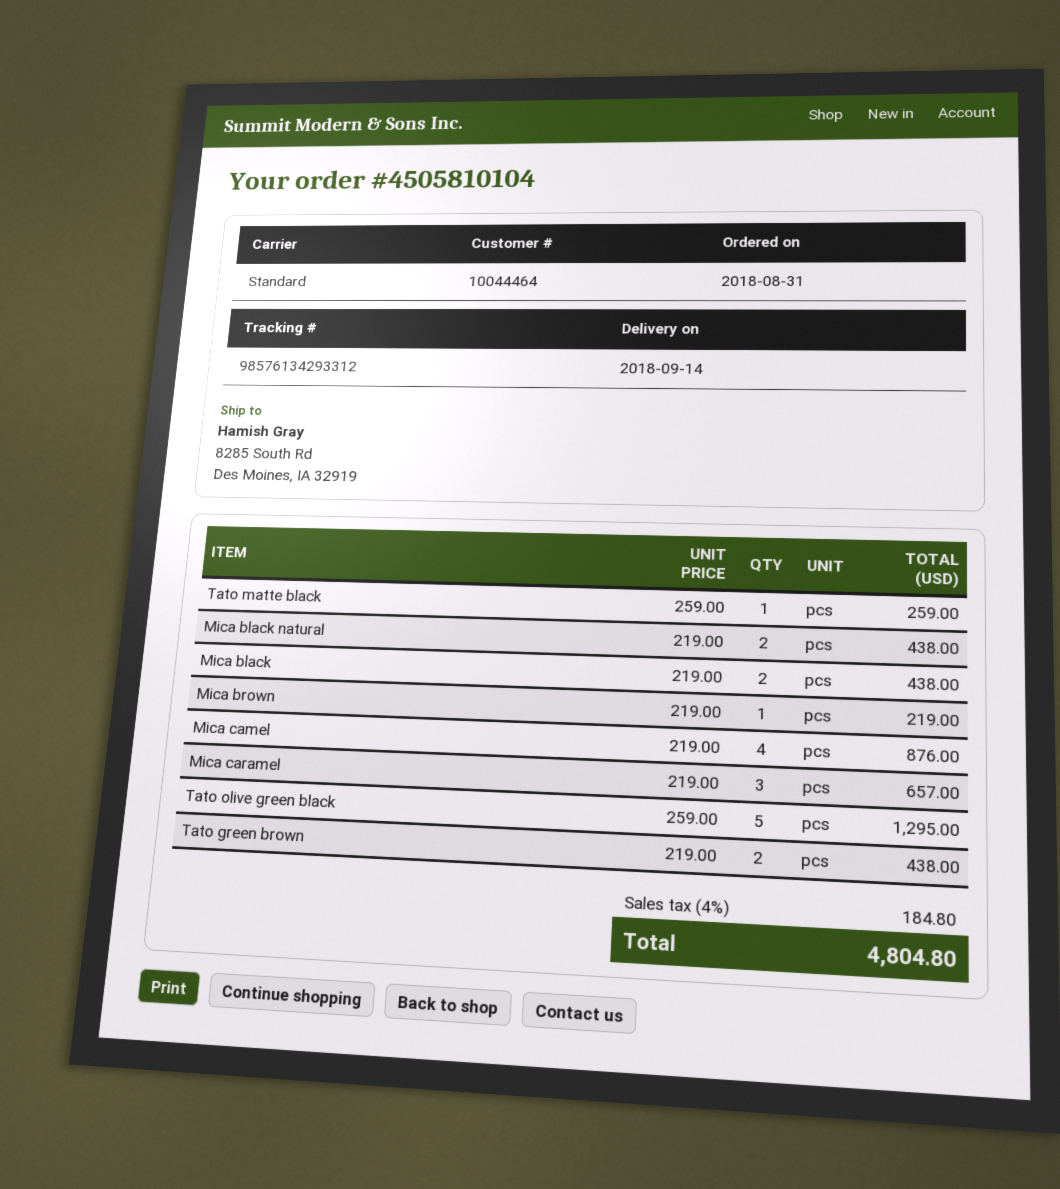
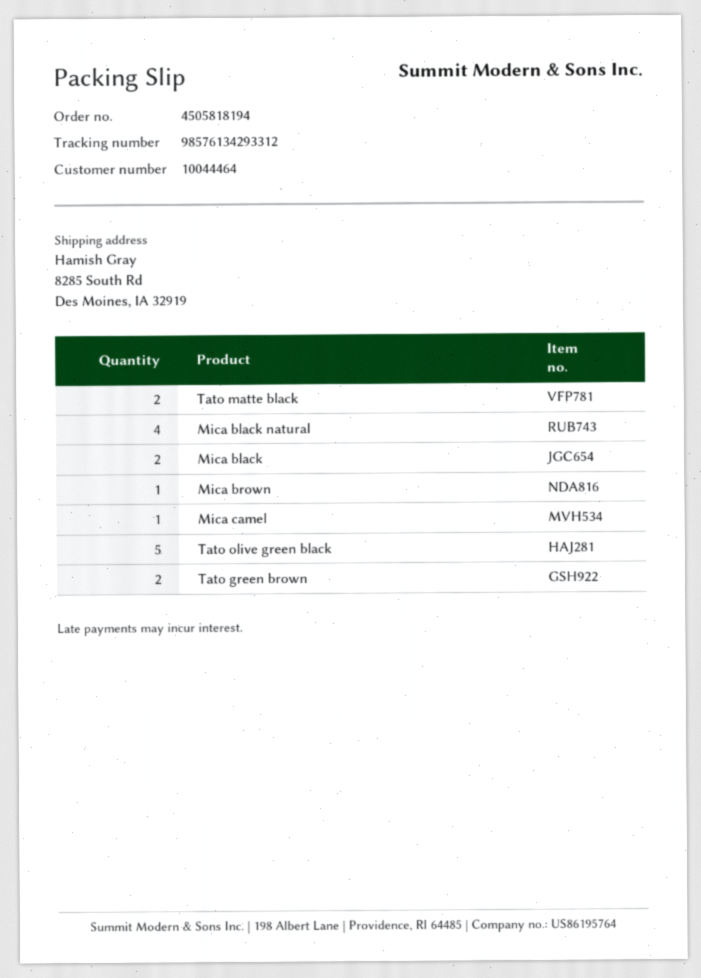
order number: 4505810104 -> 4505818194
Tato matte black: 1 -> 2
Mica black natural: 2 -> 4
Mica camel: 4 -> 1
Mica caramel: 3 -> none

